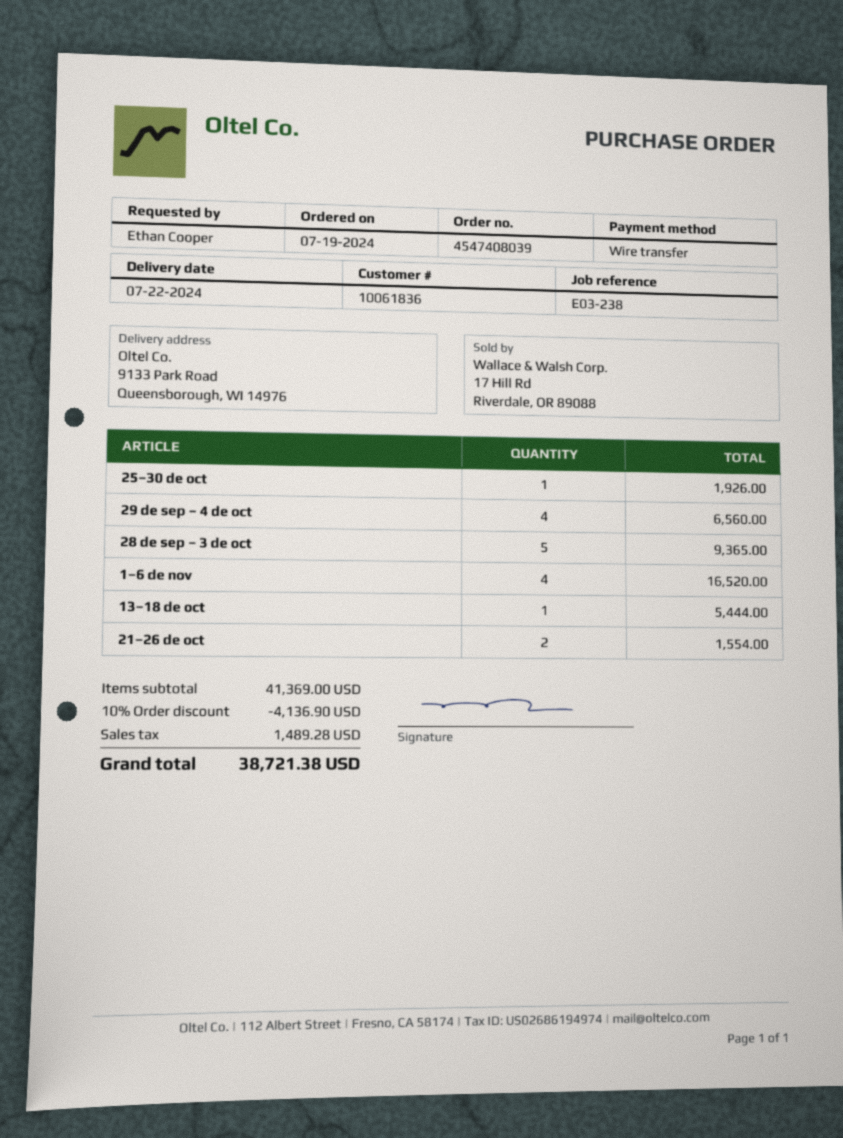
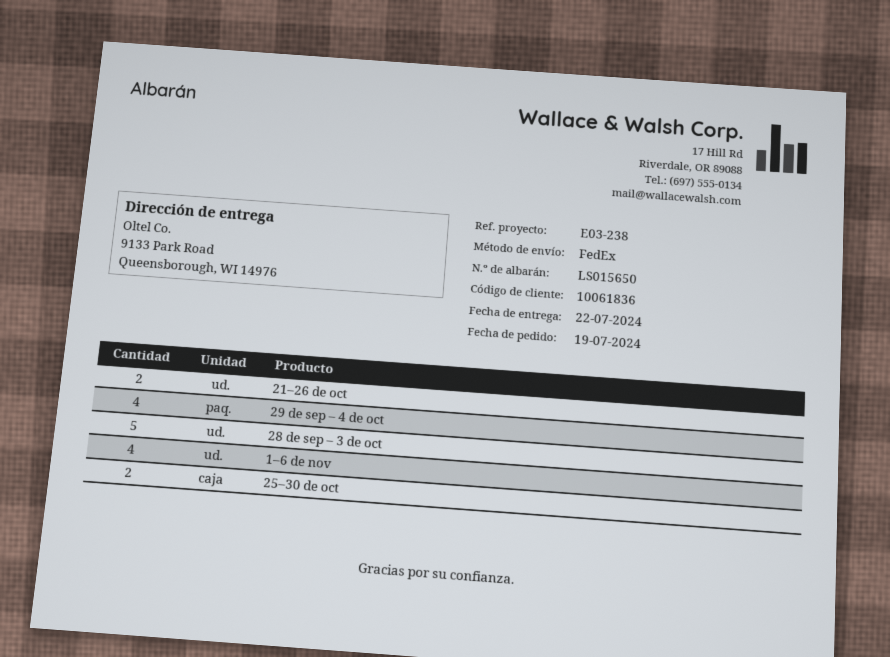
25–30 de oct: 1 -> 2
13–18 de oct: 1 -> none

